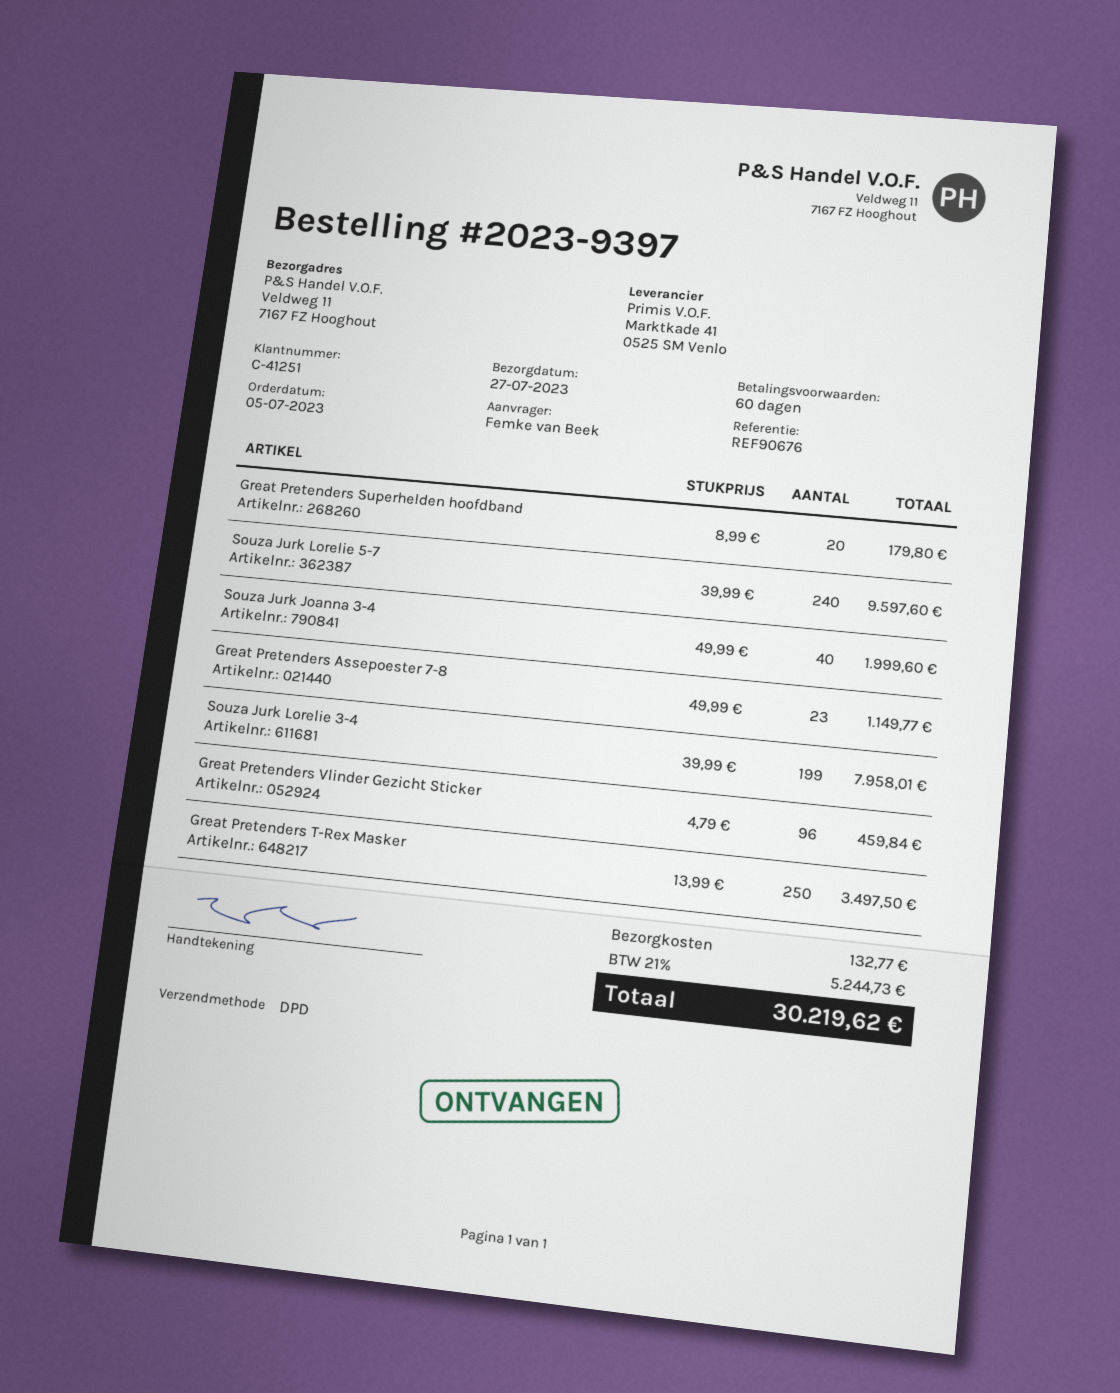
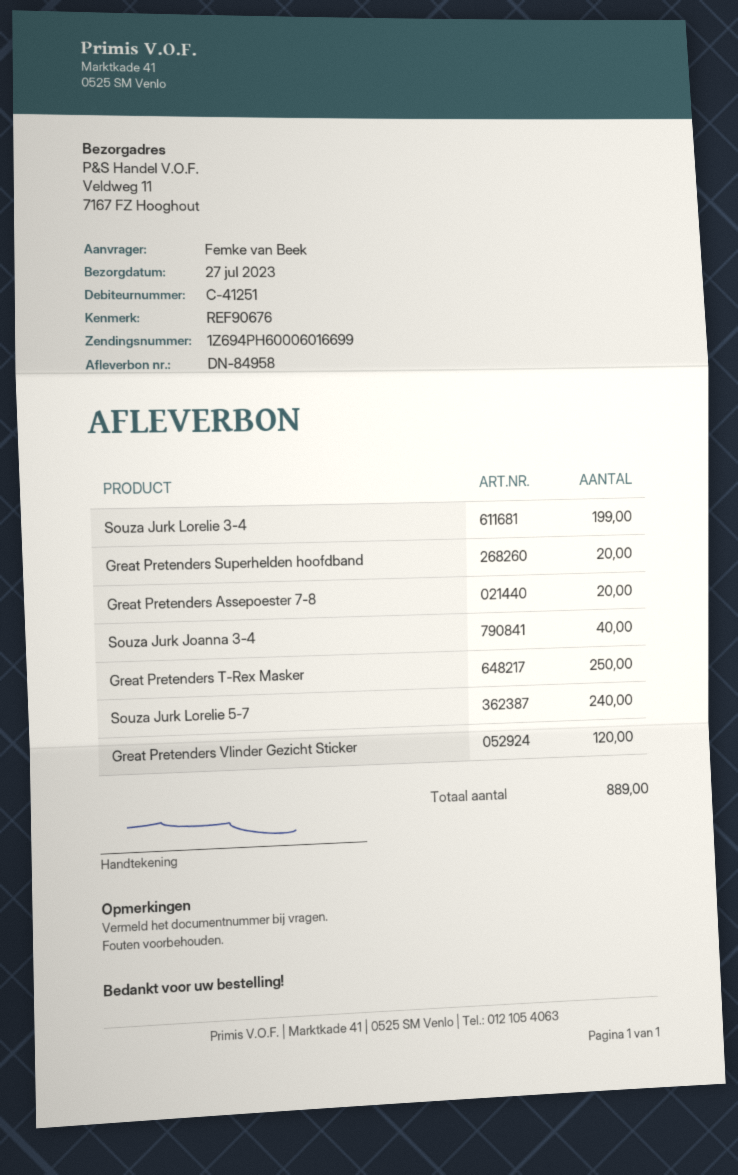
Great Pretenders Assepoester 7-8: 23 -> 20
Great Pretenders Vlinder Gezicht Sticker: 96 -> 120

